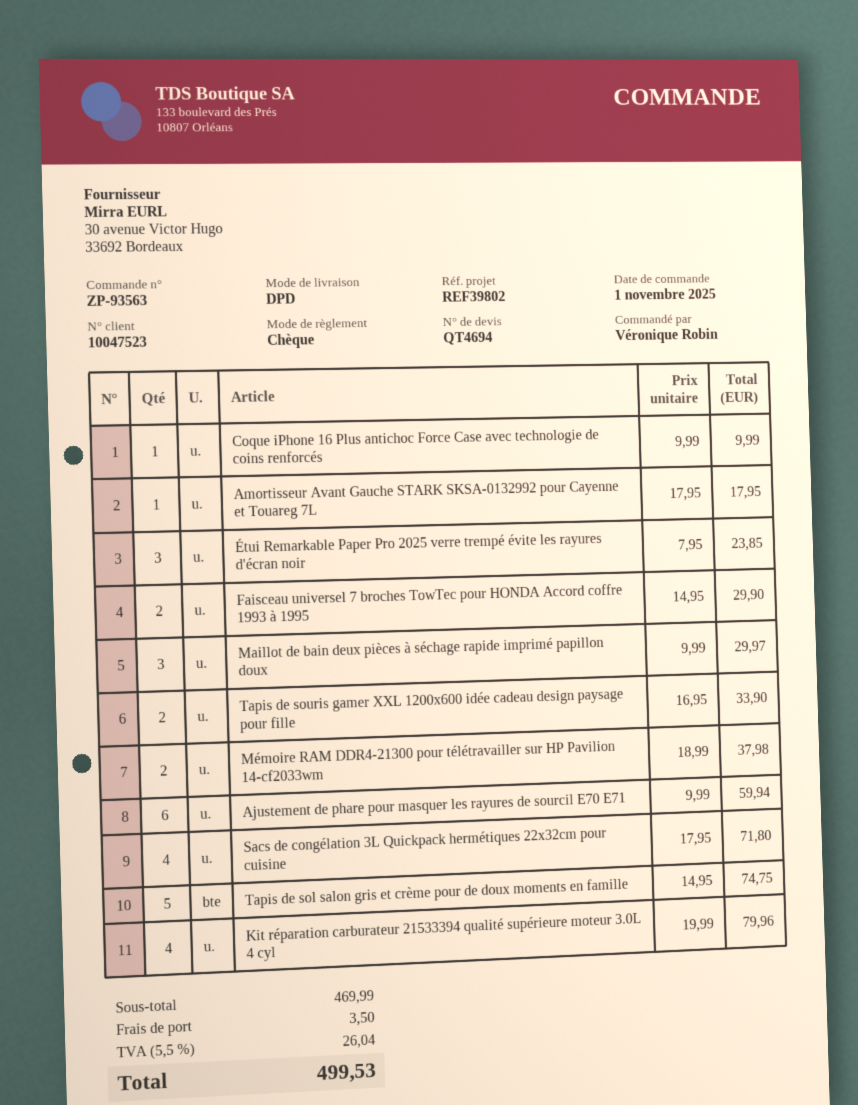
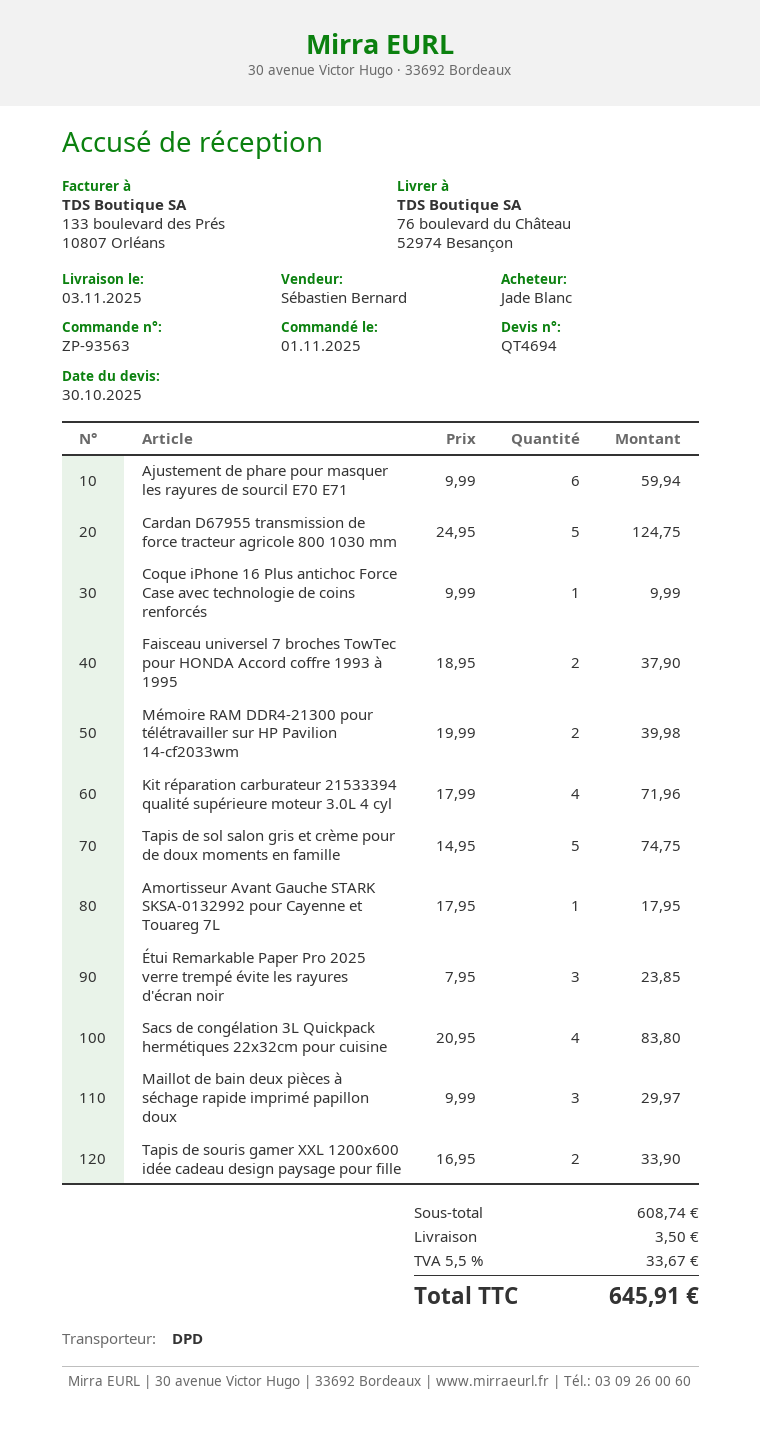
ordered by: Véronique Robin -> Jade Blanc
Faisceau universel 7 broches TowTec pour HONDA Accord coffre 1993 à 1995: 2 x 14.95 = 29.90 -> 2 x 18.95 = 37.90
Mémoire RAM DDR4-21300 pour télétravailler sur HP Pavilion 14-cf2033wm: 2 x 18.99 = 37.98 -> 2 x 19.99 = 39.98
Sacs de congélation 3L Quickpack hermétiques 22x32cm pour cuisine: 4 x 17.95 = 71.80 -> 4 x 20.95 = 83.80
Kit réparation carburateur 21533394 qualité supérieure moteur 3.0L 4 cyl: 4 x 19.99 = 79.96 -> 4 x 17.99 = 71.96
Cardan D67955 transmission de force tracteur agricole 800 1030 mm: none -> 5 x 24.95 = 124.75
subtotal: 469.99 -> 608.74
tax: 5.5% = 26.04 -> 5.5% = 33.67
total: 499.53 -> 645.91

